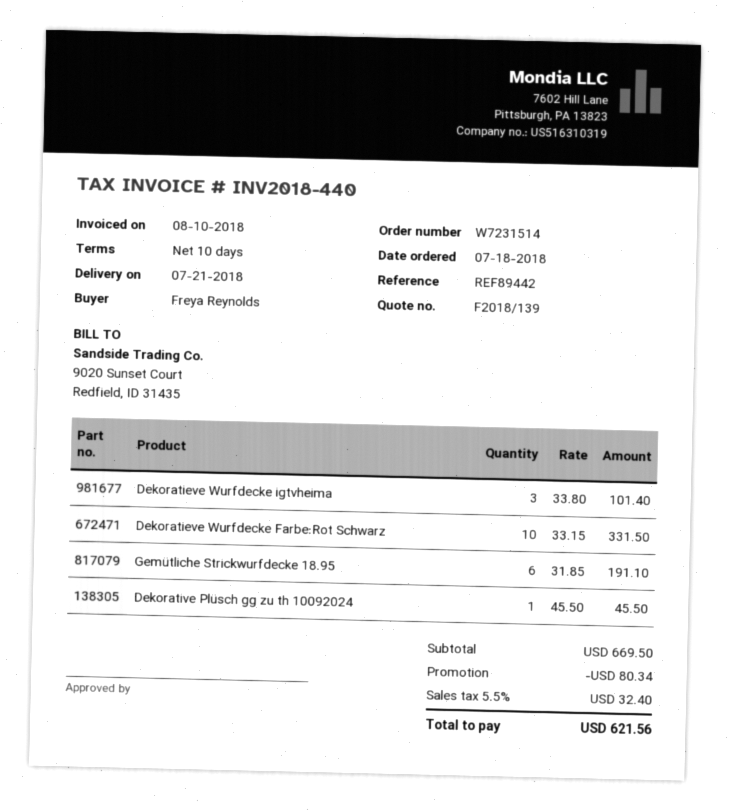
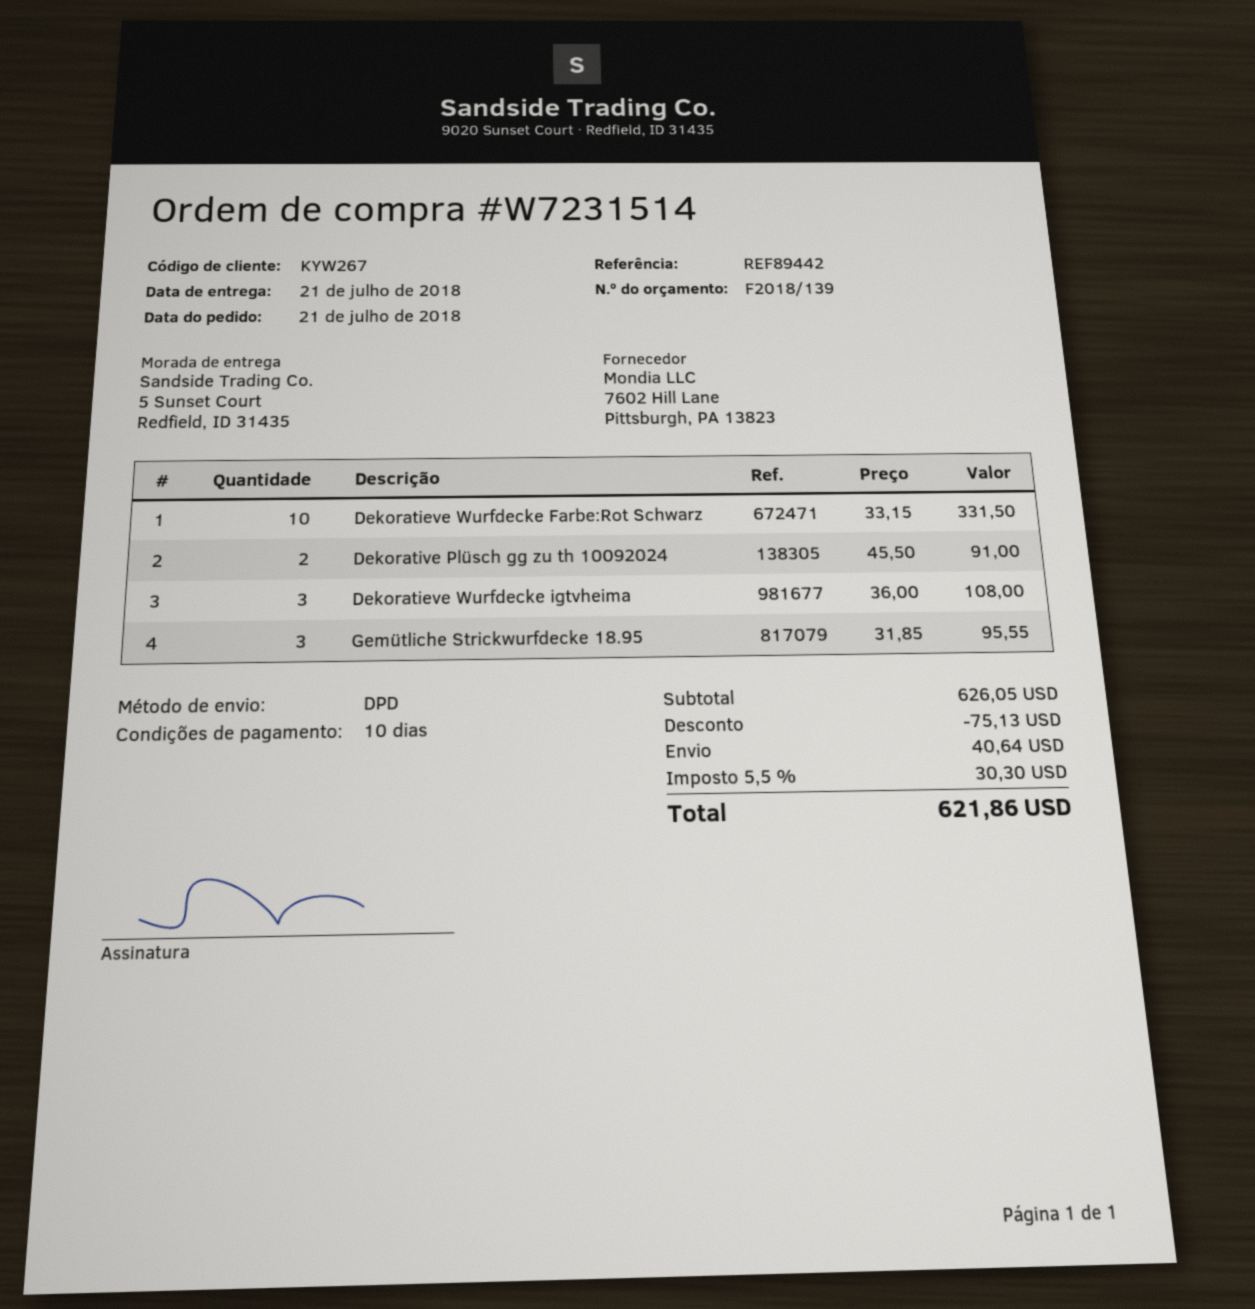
order date: 2018-07-18 -> 2018-07-21
Dekoratieve Wurfdecke igtvheima: 3 x 33.80 = 101.40 -> 3 x 36.00 = 108.00
Gemütliche Strickwurfdecke 18.95: 6 x 31.85 = 191.10 -> 3 x 31.85 = 95.55
Dekorative Plüsch gg zu th 10092024: 1 x 45.50 = 45.50 -> 2 x 45.50 = 91.00
subtotal: 669.50 -> 626.05
discount: 80.34 -> 75.13
shipping: none -> 40.64
tax: 5.5% = 32.40 -> 5.5% = 30.30
total: 621.56 -> 621.86

